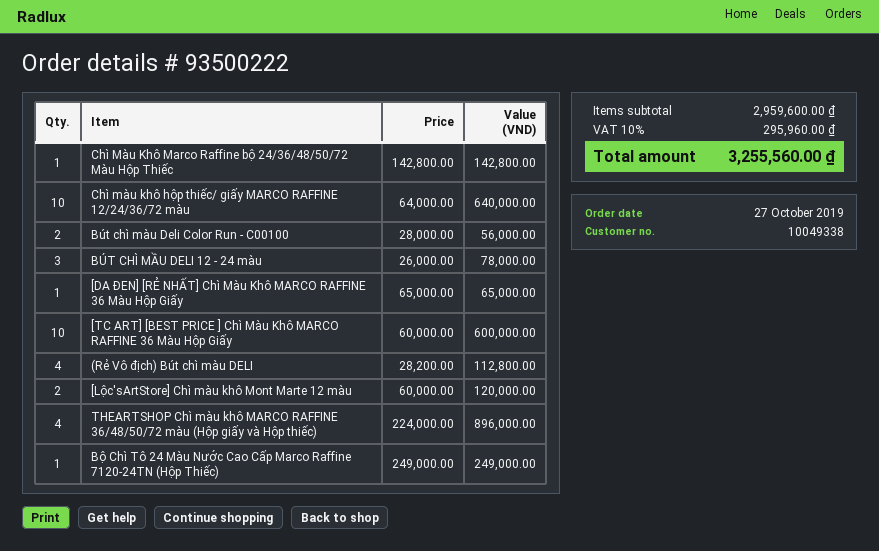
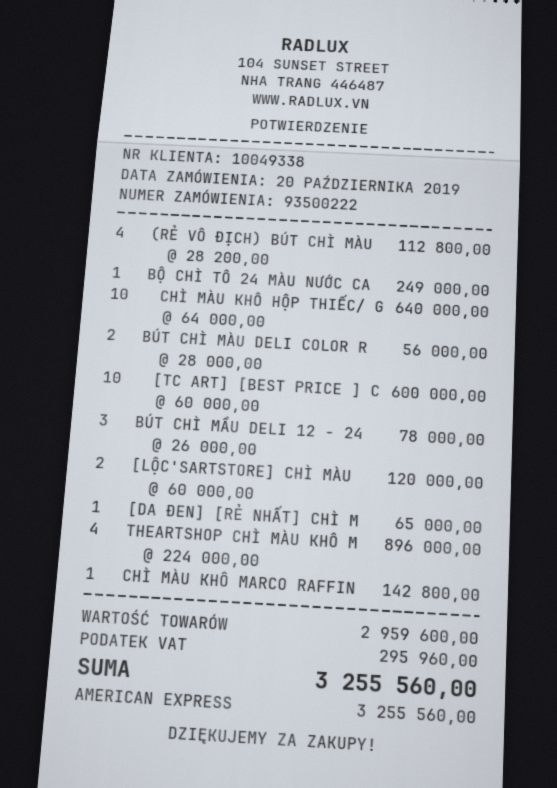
order date: 2019-10-27 -> 2019-10-20

